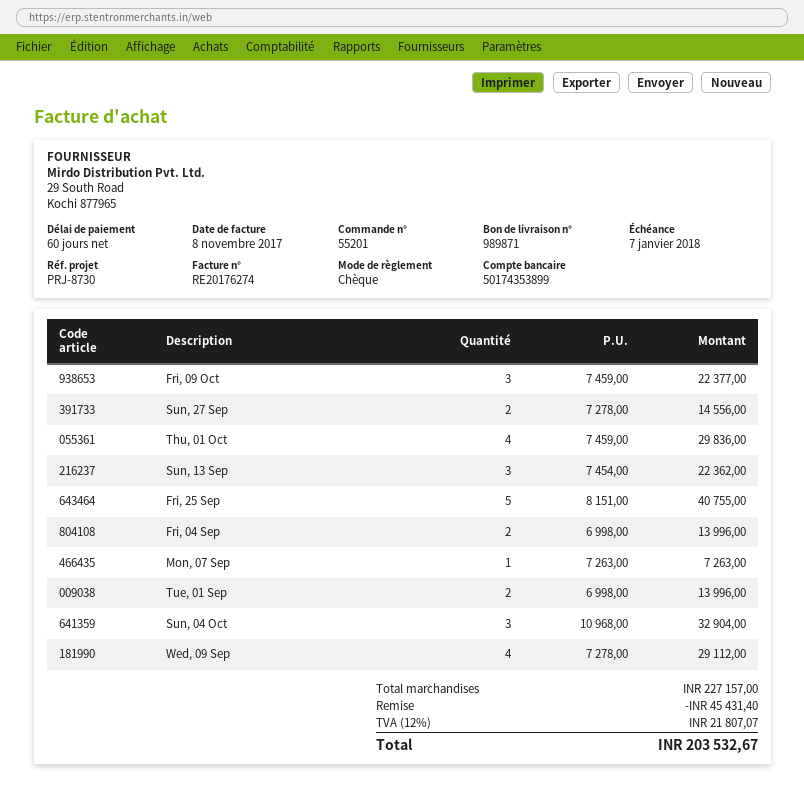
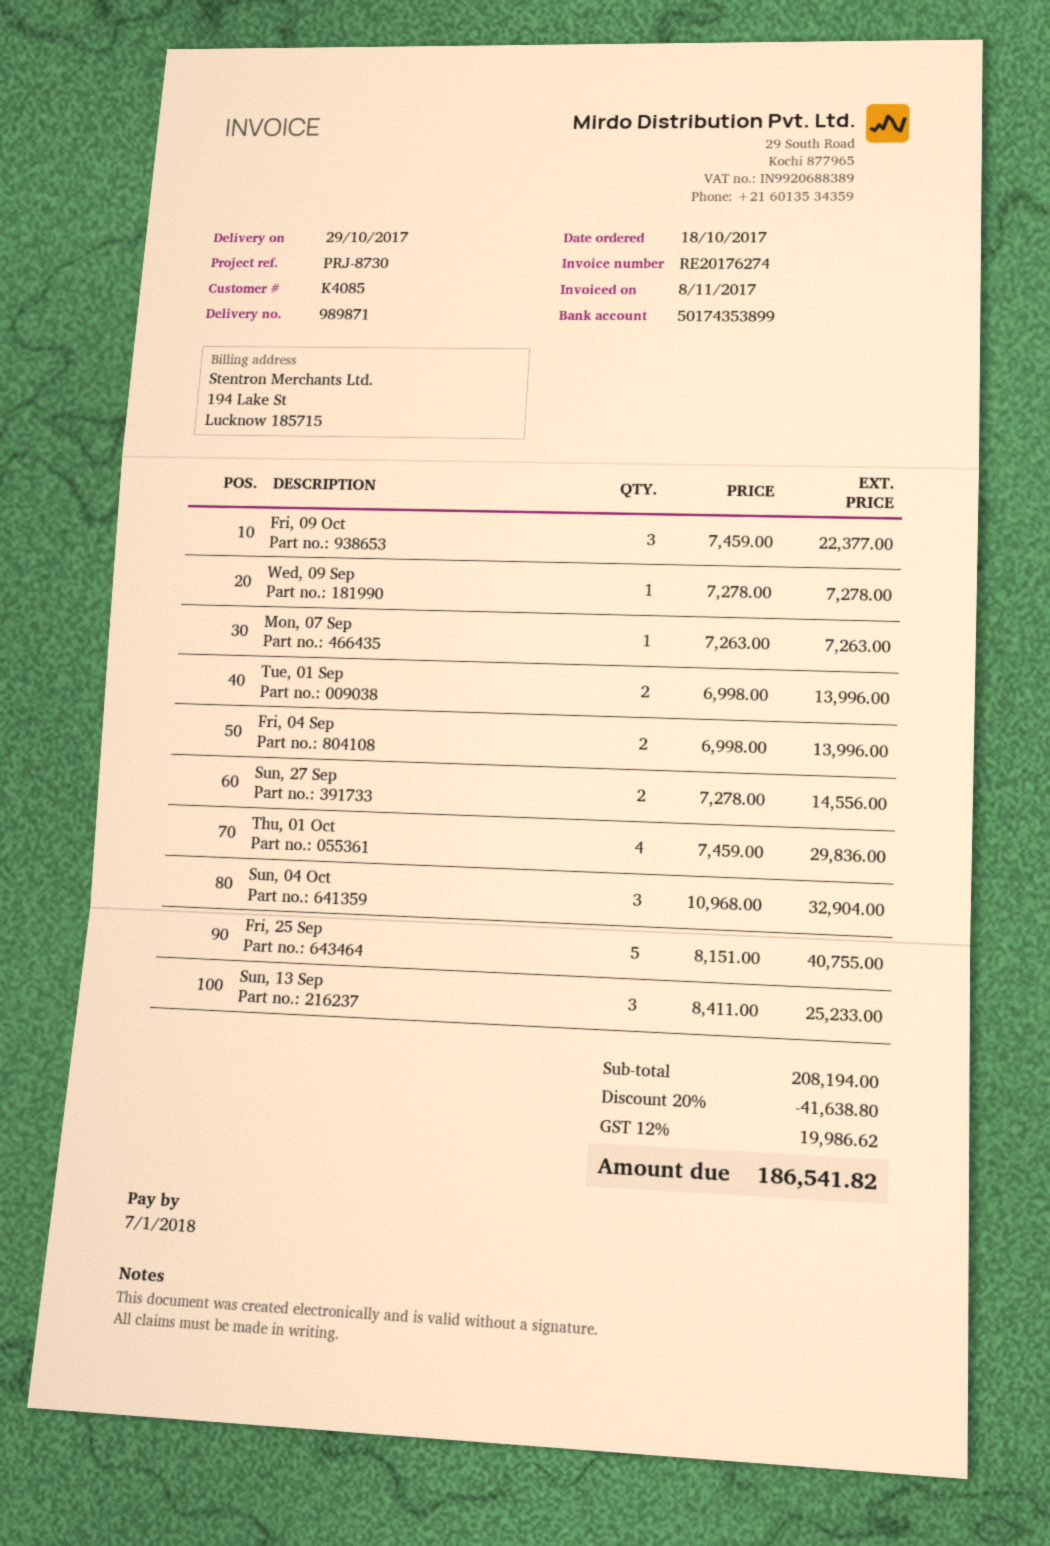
Sun, 13 Sep: 3 x 7454.00 = 22362.00 -> 3 x 8411.00 = 25233.00
Wed, 09 Sep: 4 x 7278.00 = 29112.00 -> 1 x 7278.00 = 7278.00
subtotal: 227157.00 -> 208194.00
discount: 45431.40 -> 41638.80
tax: 12% = 21807.07 -> 12% = 19986.62
total: 203532.67 -> 186541.82

